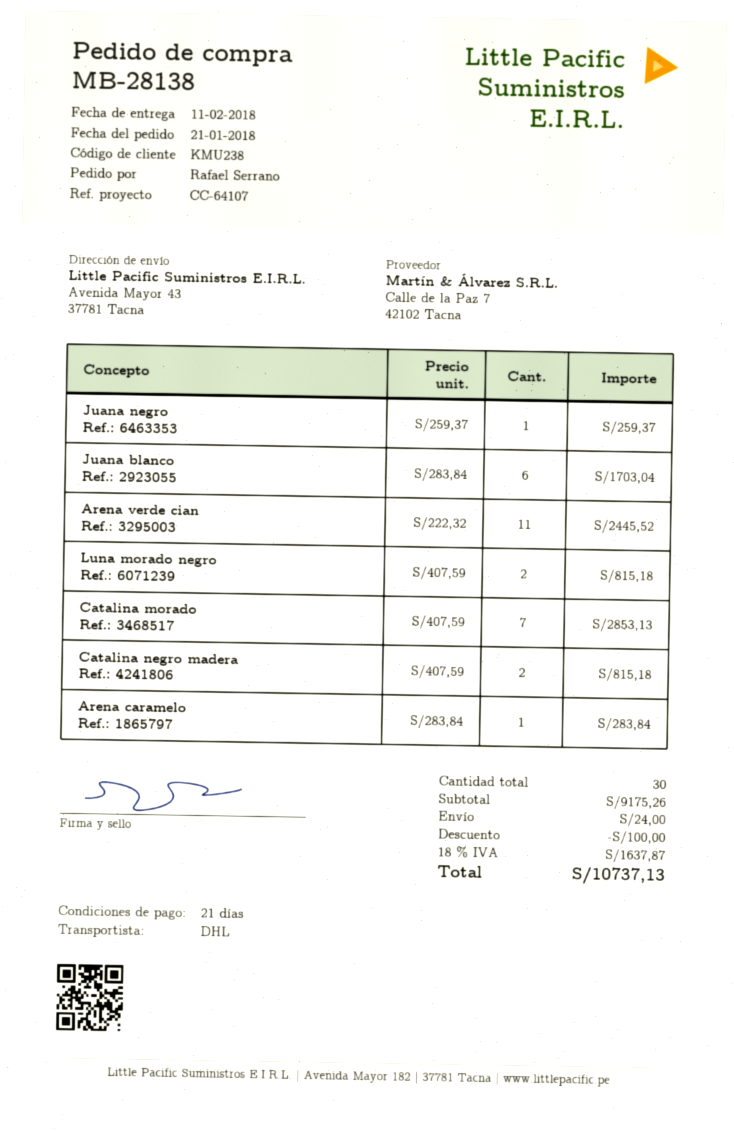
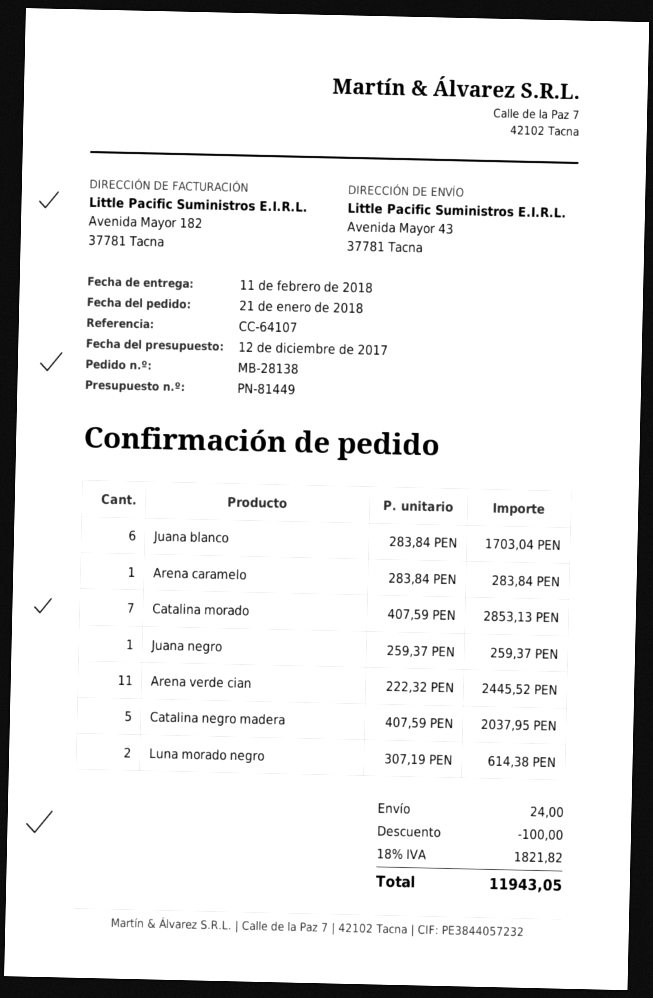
Luna morado negro: 2 x 407.59 = 815.18 -> 2 x 307.19 = 614.38
Catalina negro madera: 2 x 407.59 = 815.18 -> 5 x 407.59 = 2037.95
tax: 18% = 1637.87 -> 18% = 1821.82
total: 10737.13 -> 11943.05

